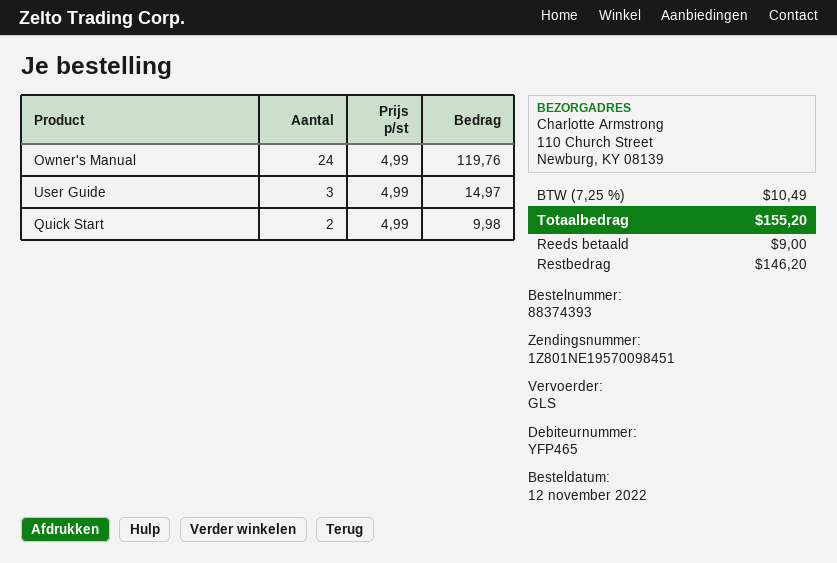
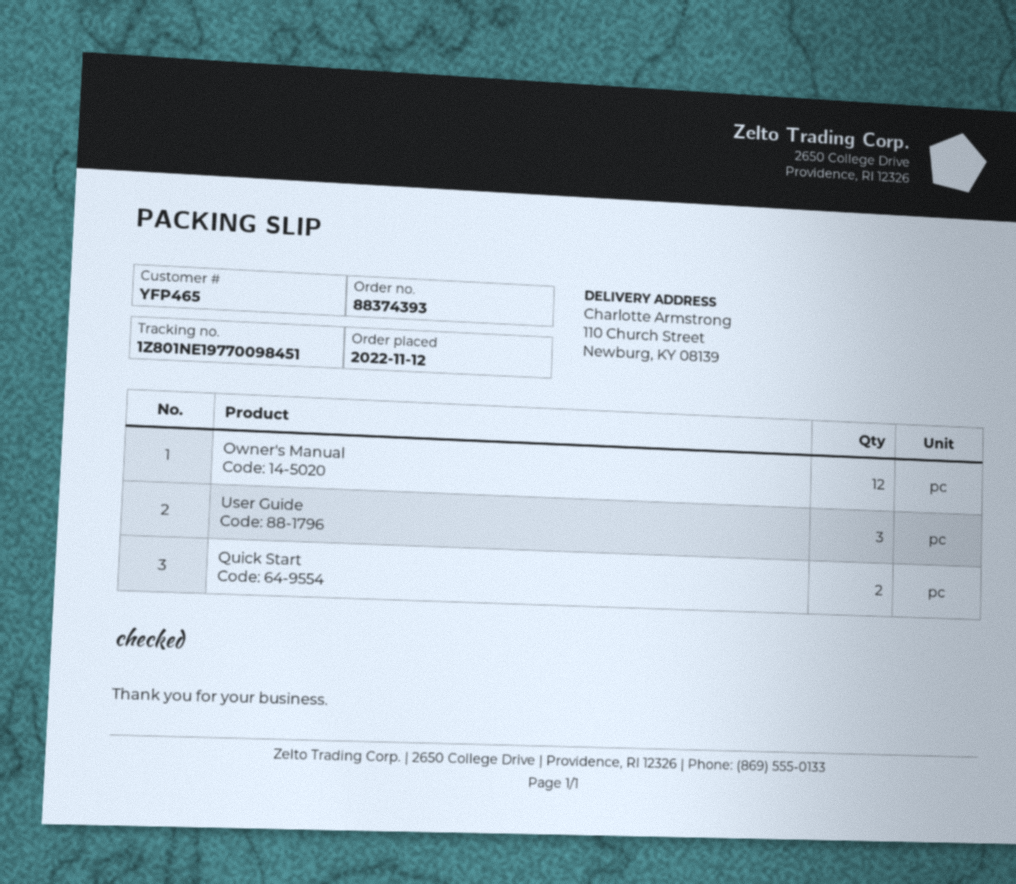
tracking number: 1Z801NE19570098451 -> 1Z801NE19770098451
Owner's Manual: 24 -> 12

